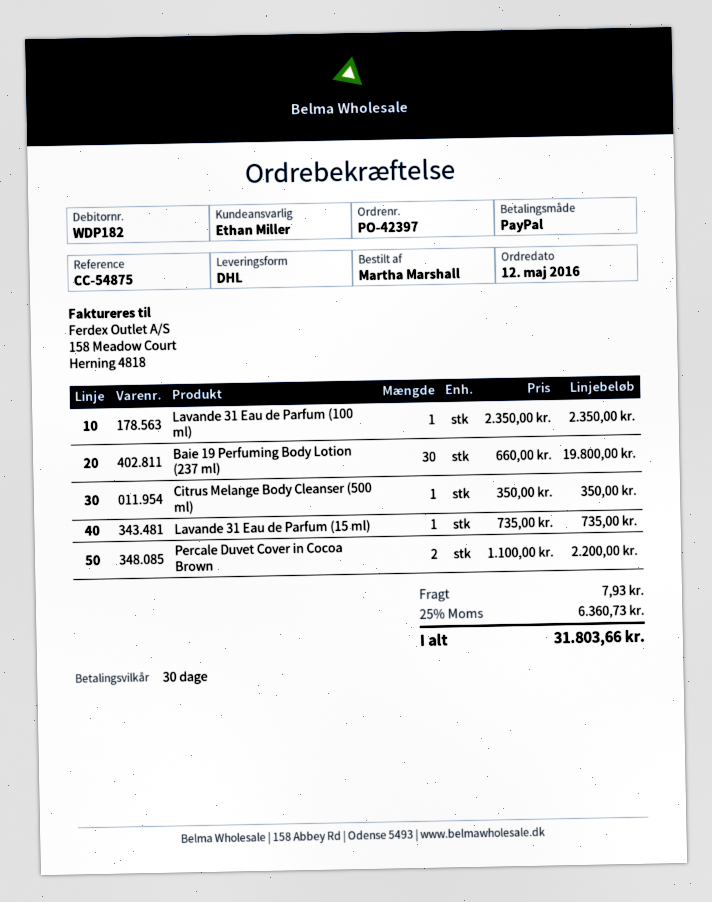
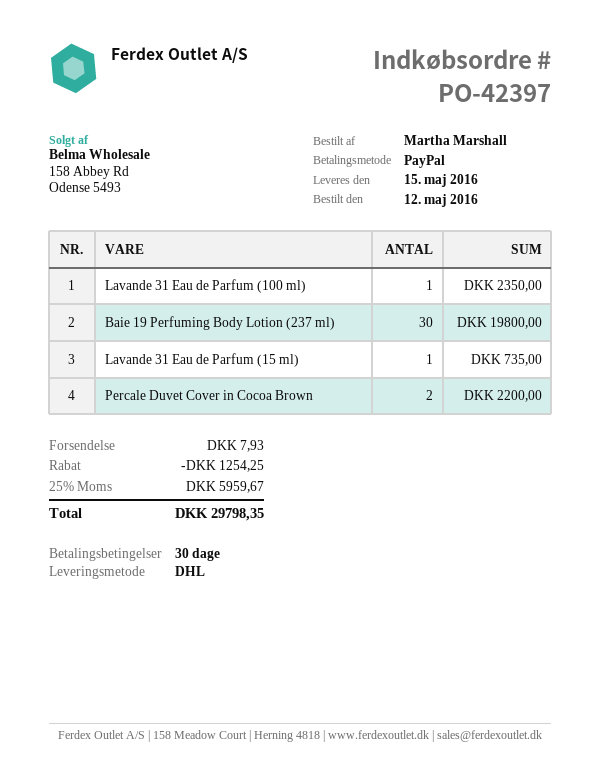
Citrus Melange Body Cleanser (500 ml): 1 for 350.00 -> none
discount: none -> 1254.25
tax: 25% = 6360.73 -> 25% = 5959.67
total: 31803.66 -> 29798.35

